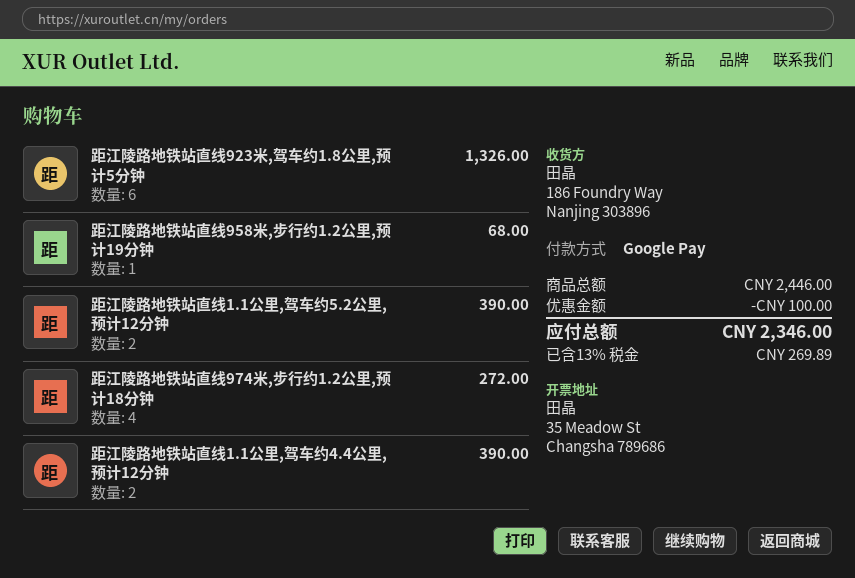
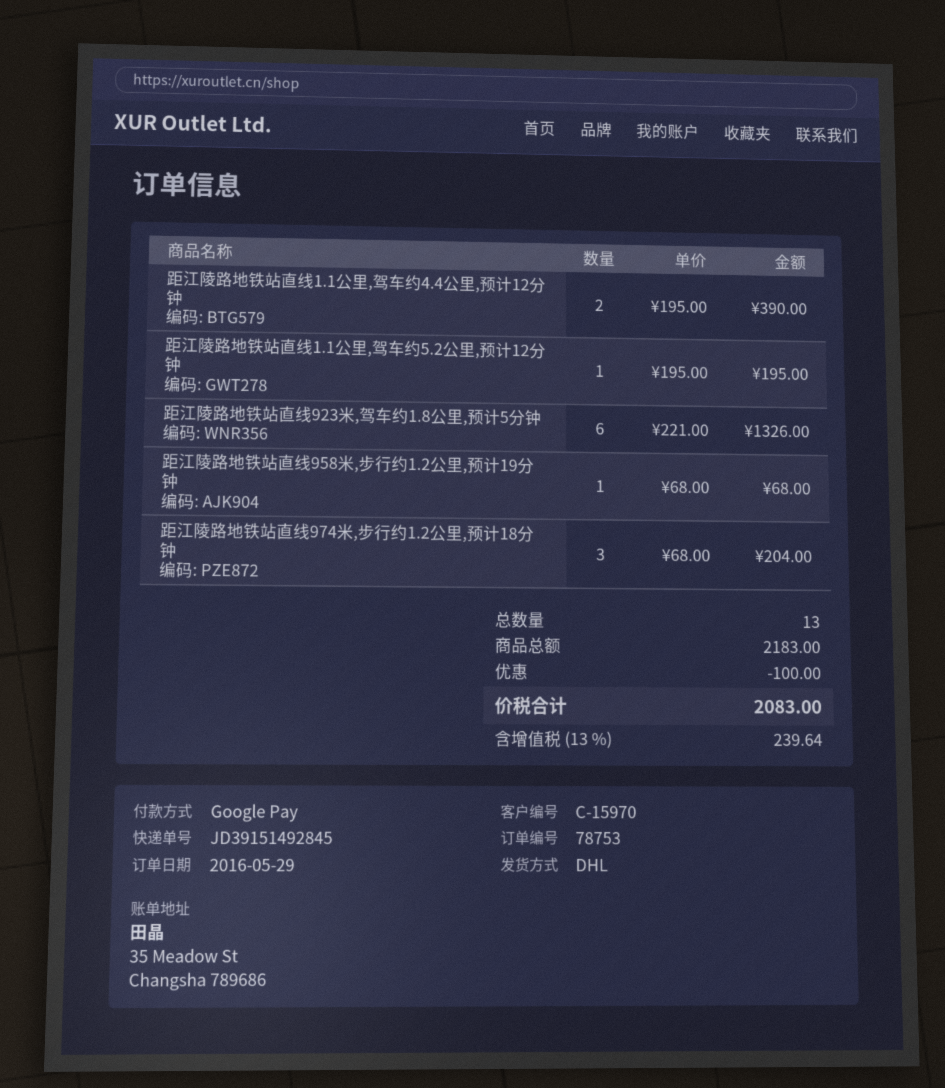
距江陵路地铁站直线1.1公里,驾车约5.2公里,预计12分钟: 2 for 390.00 -> 1 for 195.00
距江陵路地铁站直线974米,步行约1.2公里,预计18分钟: 4 for 272.00 -> 3 for 204.00
subtotal: 2446.00 -> 2183.00
tax: 13% = 269.89 -> 13% = 239.64
total: 2346.00 -> 2083.00

